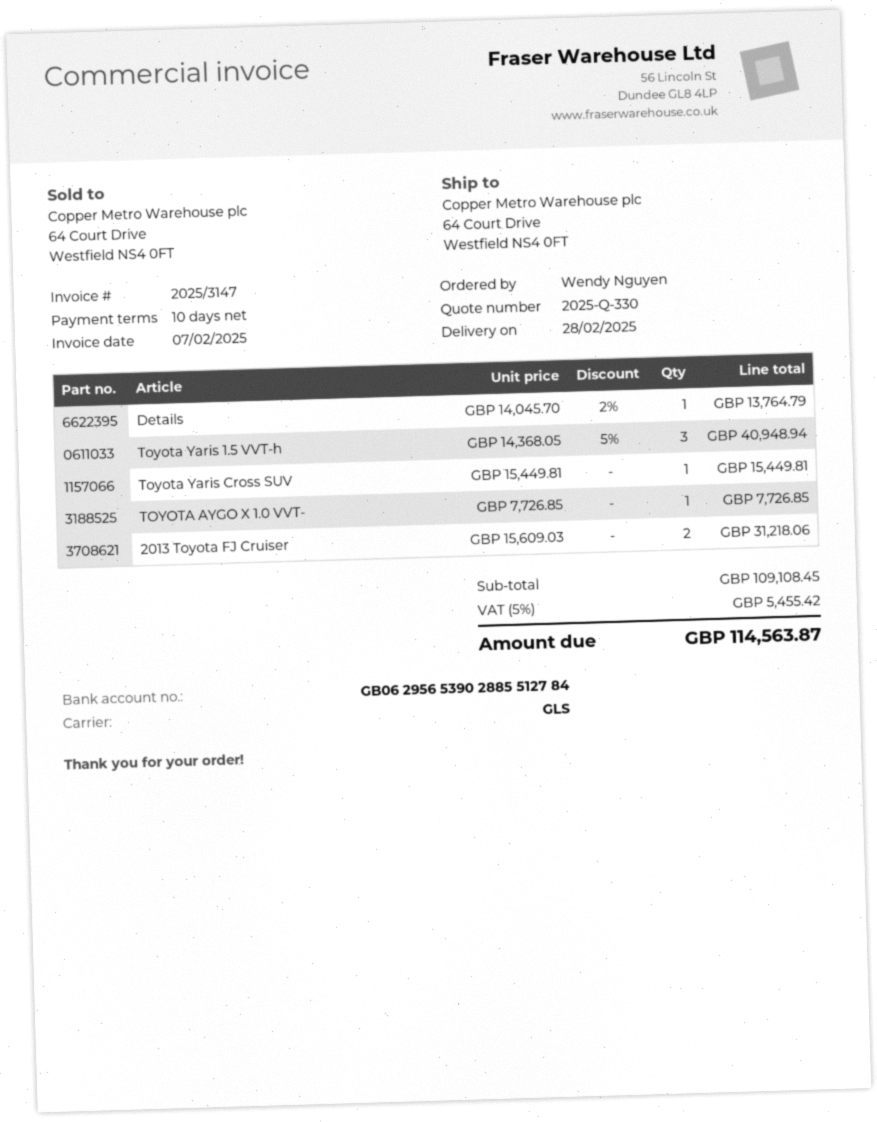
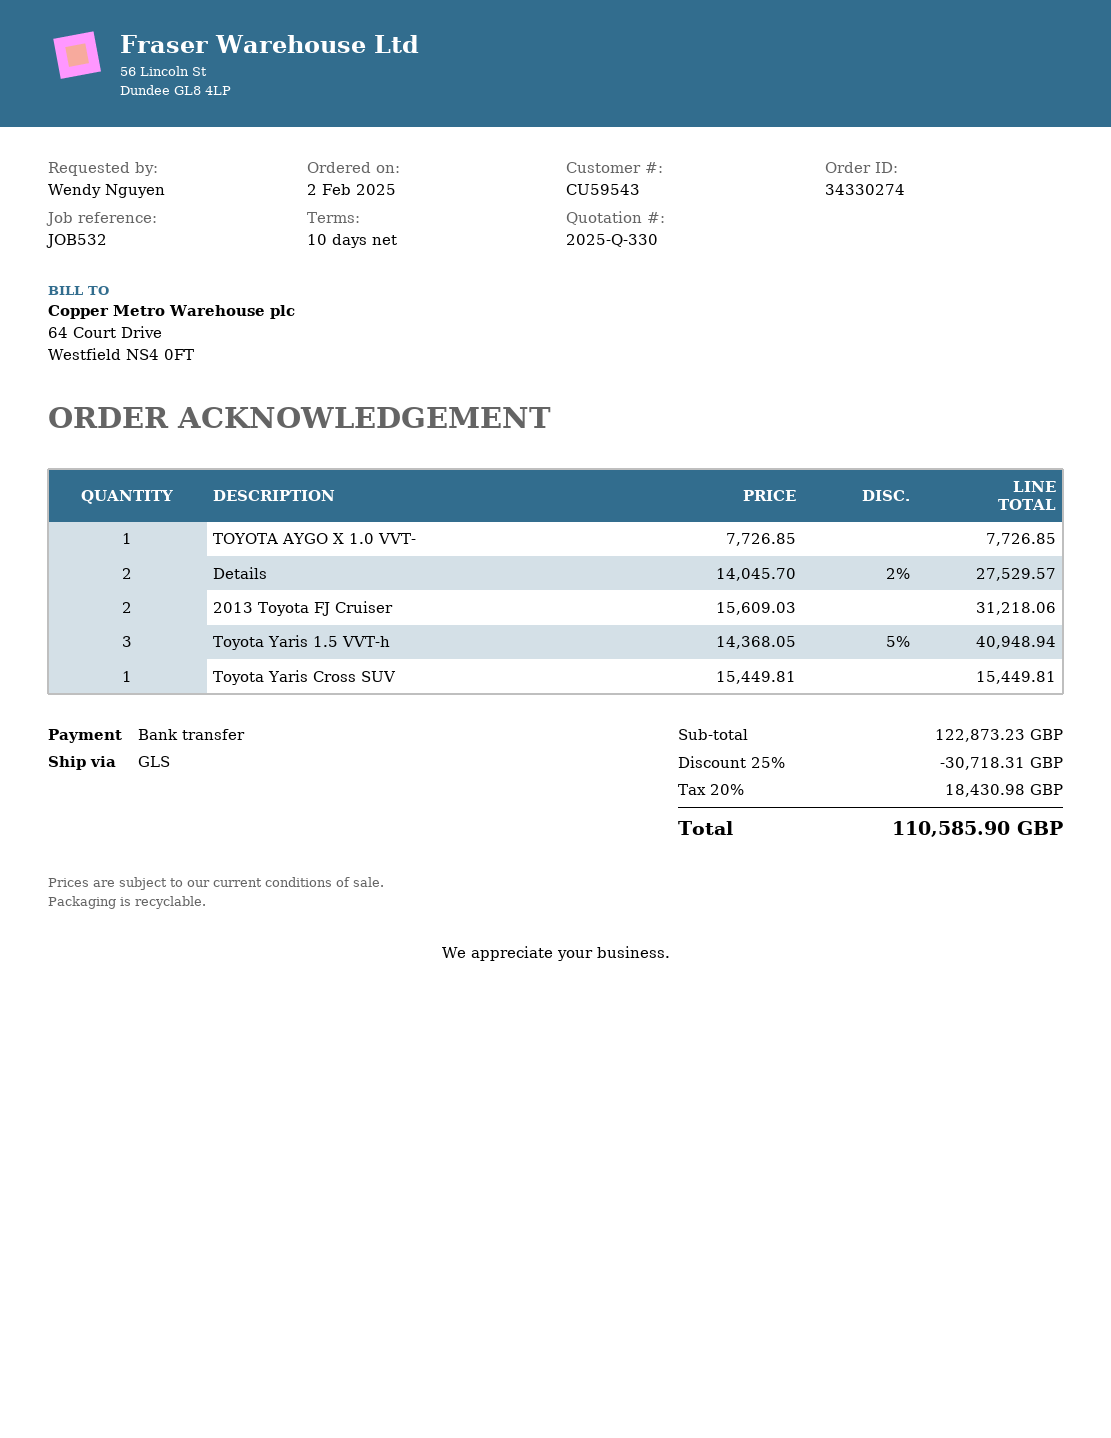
Details: 1 x 14045.70 - 2% = 13764.79 -> 2 x 14045.70 - 2% = 27529.57
subtotal: 109108.45 -> 122873.23
discount: none -> 25% = 30718.31
tax: 5% = 5455.42 -> 20% = 18430.98
total: 114563.87 -> 110585.90

